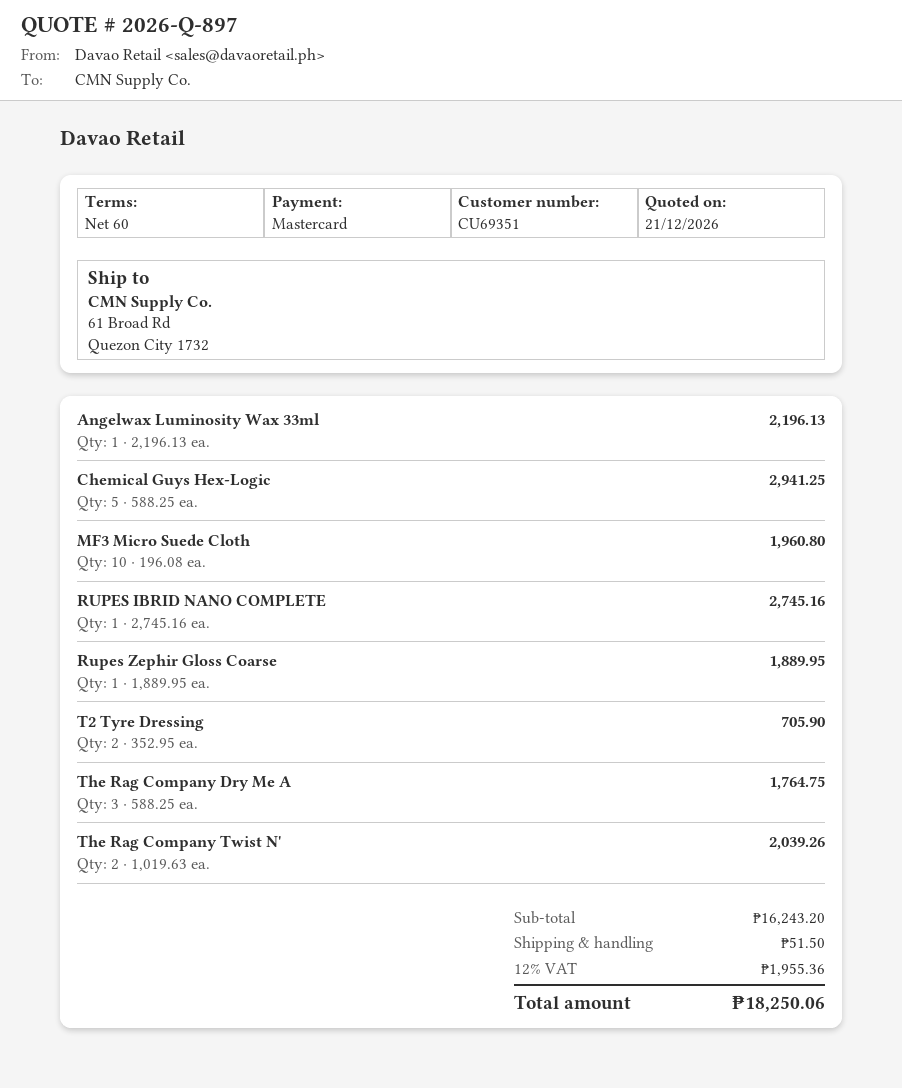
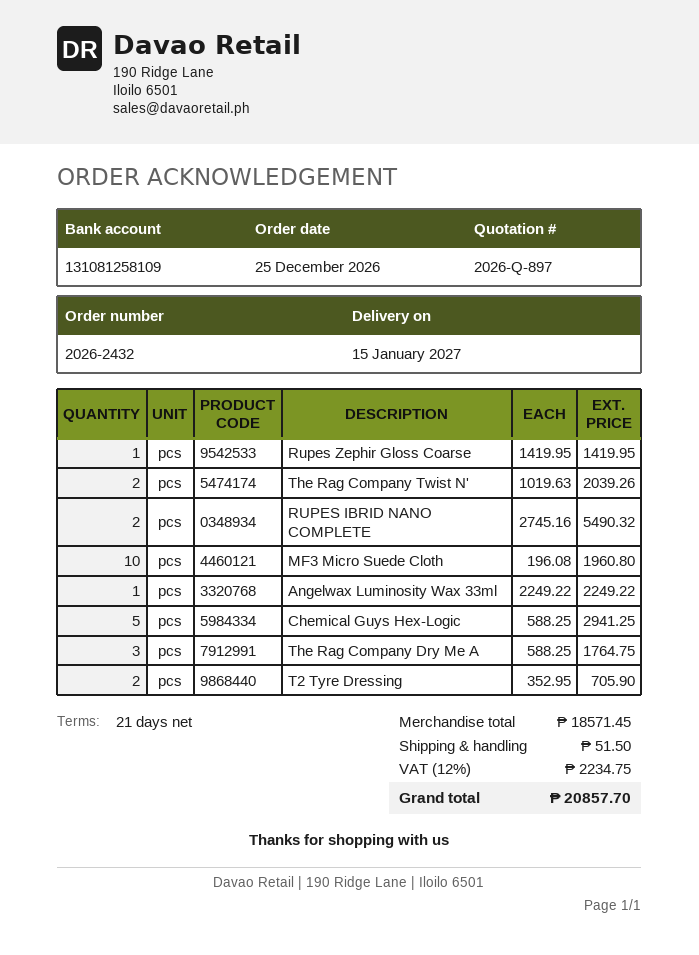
payment terms: 60 days -> 21 days
Angelwax Luminosity Wax 33ml: 1 x 2196.13 = 2196.13 -> 1 x 2249.22 = 2249.22
RUPES IBRID NANO COMPLETE: 1 x 2745.16 = 2745.16 -> 2 x 2745.16 = 5490.32
Rupes Zephir Gloss Coarse: 1 x 1889.95 = 1889.95 -> 1 x 1419.95 = 1419.95
subtotal: 16243.20 -> 18571.45
tax: 12% = 1955.36 -> 12% = 2234.75
total: 18250.06 -> 20857.70

